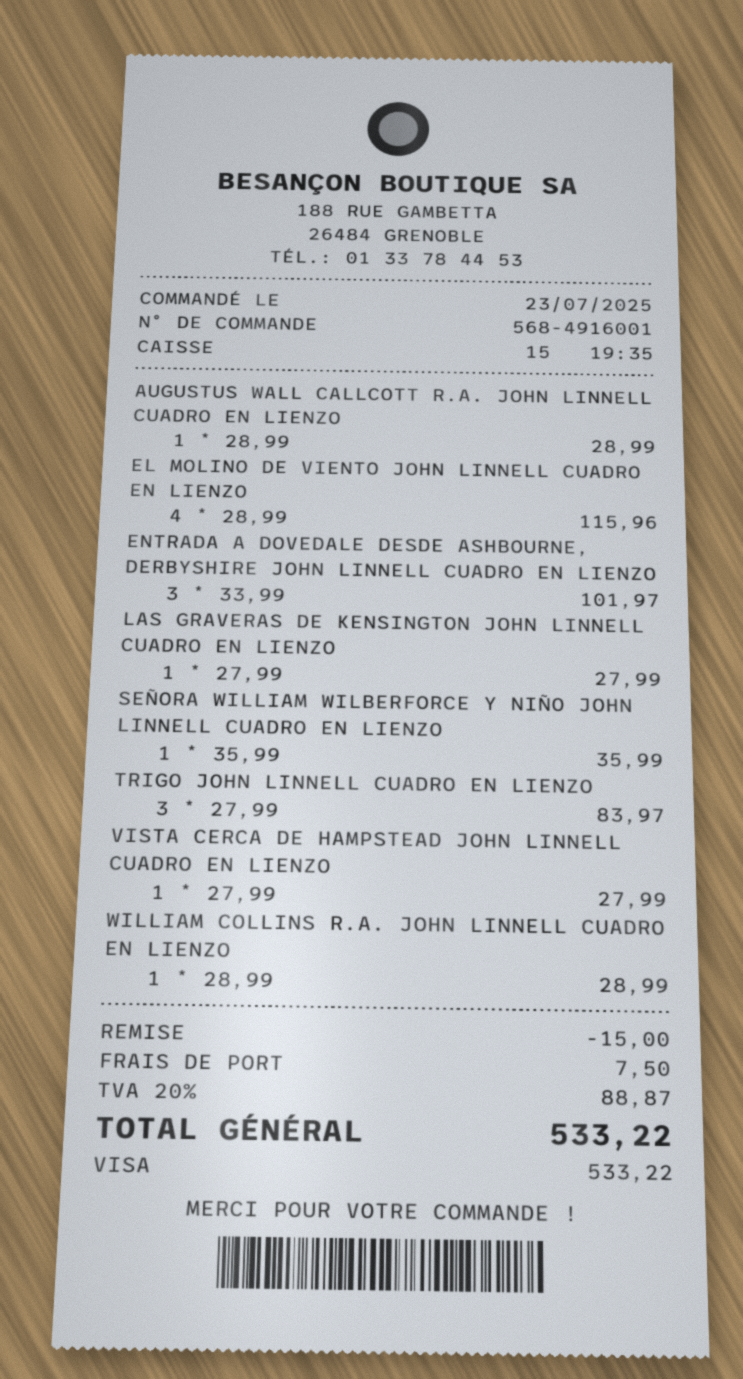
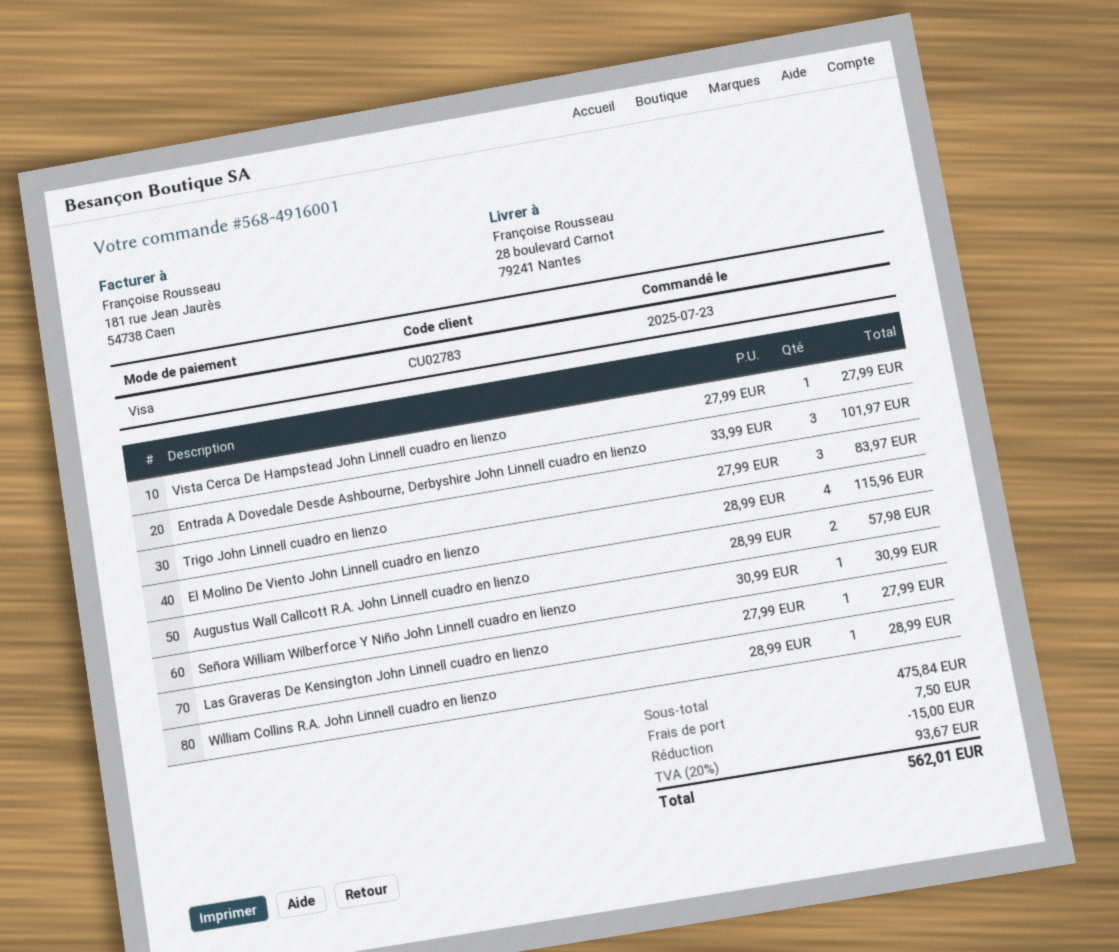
AUGUSTUS WALL CALLCOTT R.A. JOHN LINNELL CUADRO EN LIENZO: 1 x 28.99 = 28.99 -> 2 x 28.99 = 57.98
SEÑORA WILLIAM WILBERFORCE Y NIÑO JOHN LINNELL CUADRO EN LIENZO: 1 x 35.99 = 35.99 -> 1 x 30.99 = 30.99
tax: 20% = 88.87 -> 20% = 93.67
total: 533.22 -> 562.01

